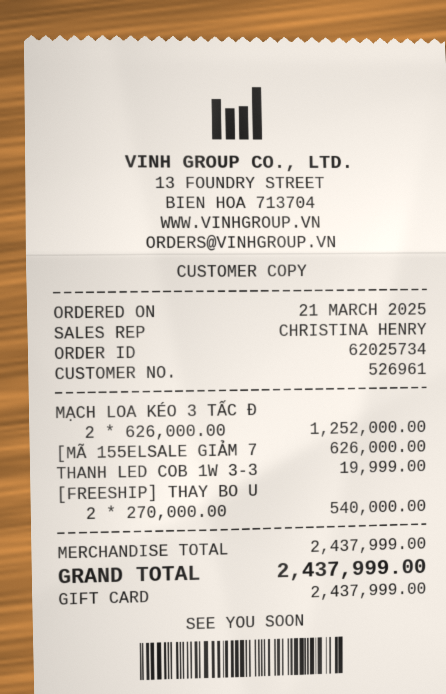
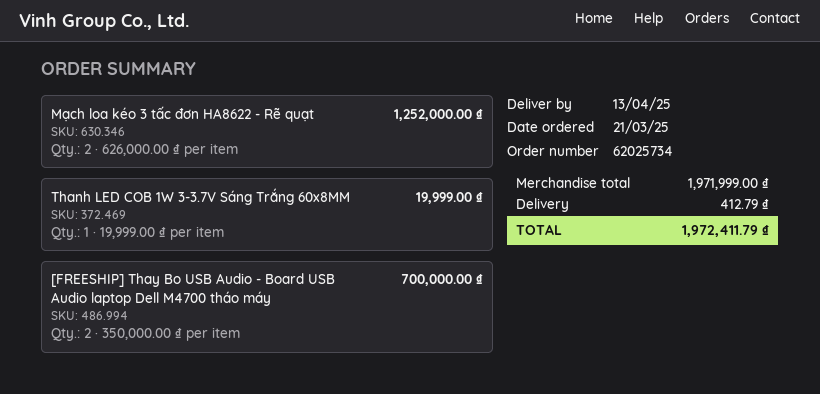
[MÃ 155ELSALE GIẢM 7: 1 x 626000.00 = 626000.00 -> none
[FREESHIP] THAY BO U: 2 x 270000.00 = 540000.00 -> 2 x 350000.00 = 700000.00
subtotal: 2437999.00 -> 1971999.00
shipping: none -> 412.79
total: 2437999.00 -> 1972411.79

